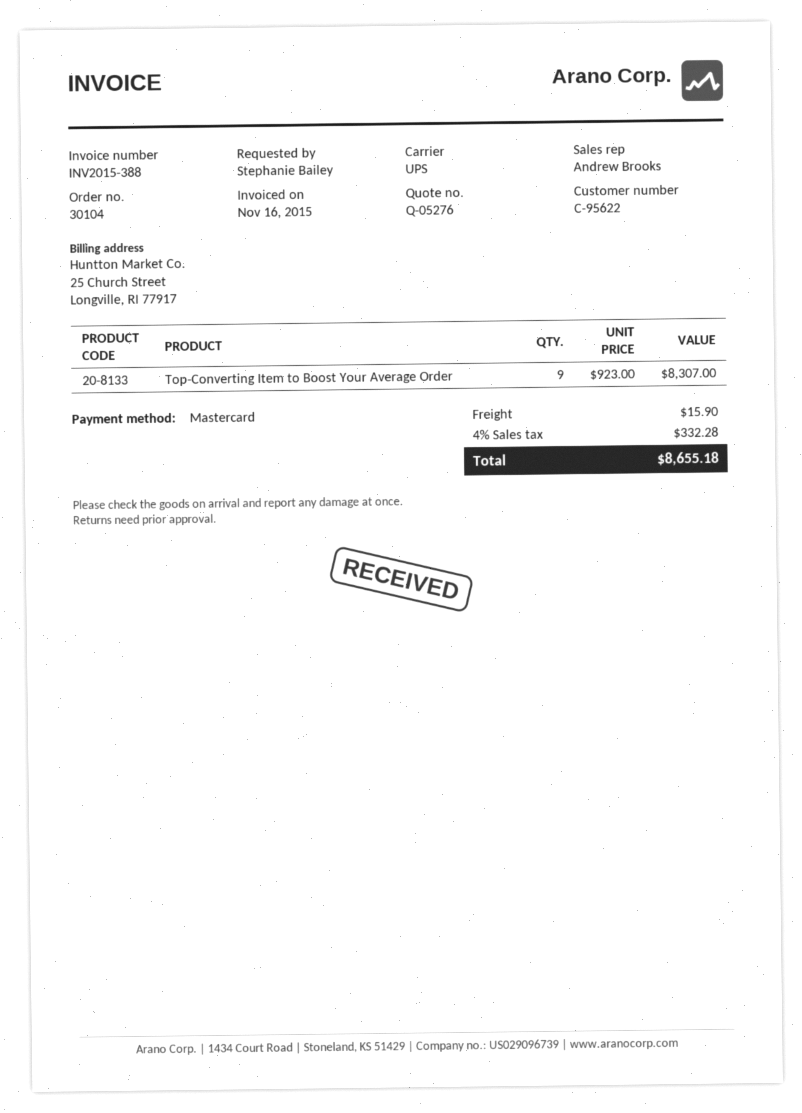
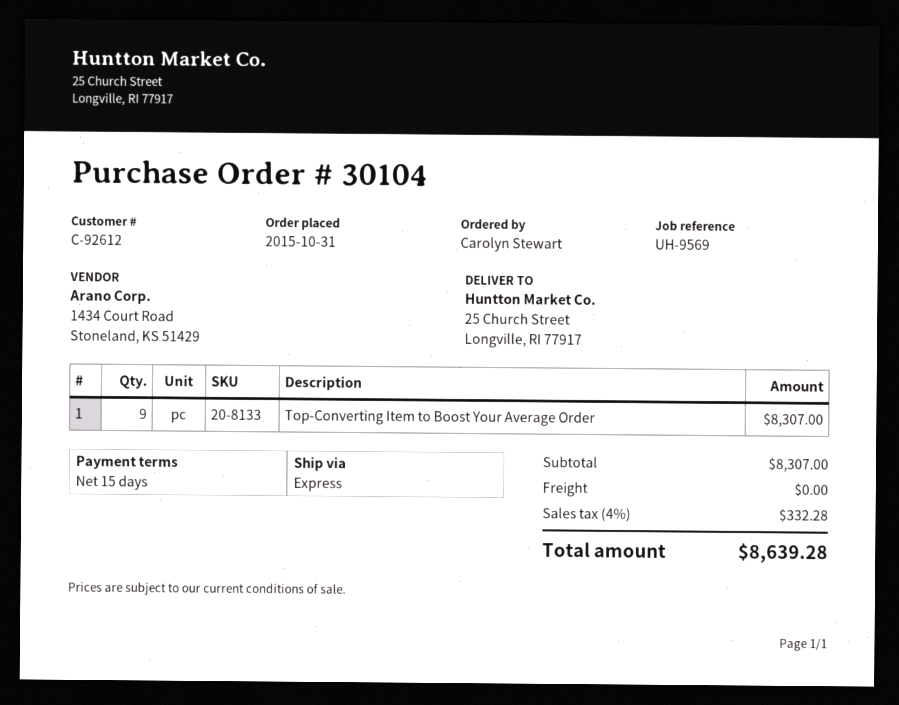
customer number: C-95622 -> C-92612
ordered by: Stephanie Bailey -> Carolyn Stewart
shipping method: UPS -> express
shipping: 15.90 -> 0.00
total: 8655.18 -> 8639.28

